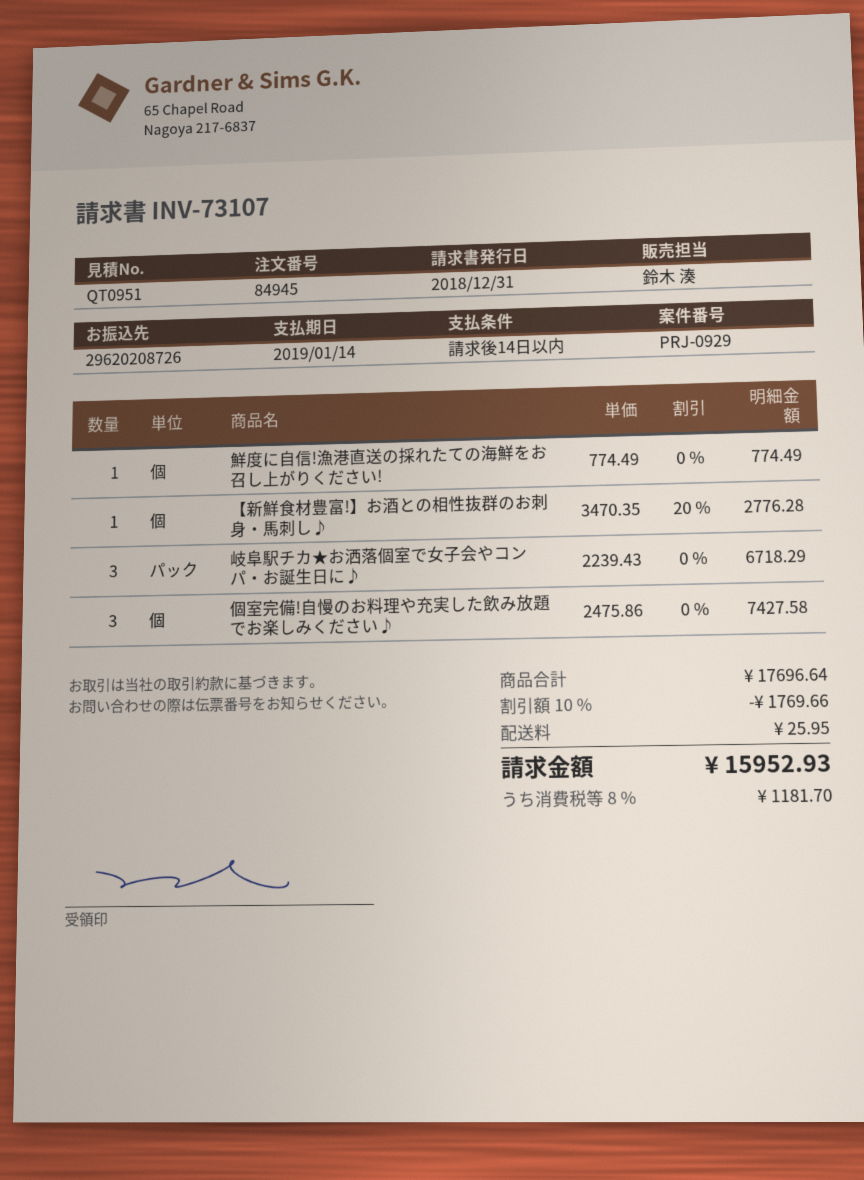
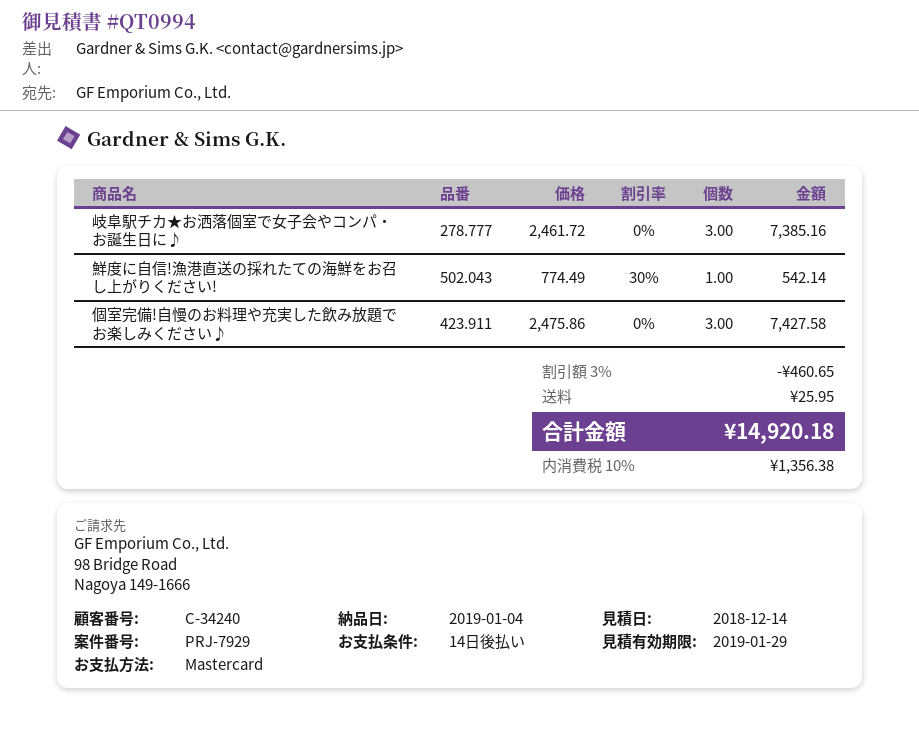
quote number: QT0951 -> QT0994
reference: PRJ-0929 -> PRJ-7929
鮮度に自信!漁港直送の採れたての海鮮をお召し上がりください!: 1 x 774.49 = 774.49 -> 1 x 774.49 - 30% = 542.14
【新鮮食材豊富!】お酒との相性抜群のお刺身・馬刺し♪: 1 x 3470.35 - 20% = 2776.28 -> none
岐阜駅チカ★お洒落個室で女子会やコンパ・お誕生日に♪: 3 x 2239.43 = 6718.29 -> 3 x 2461.72 = 7385.16
discount: 10% = 1769.66 -> 3% = 460.65
tax: 8% = 1181.70 -> 10% = 1356.38
total: 15952.93 -> 14920.18

